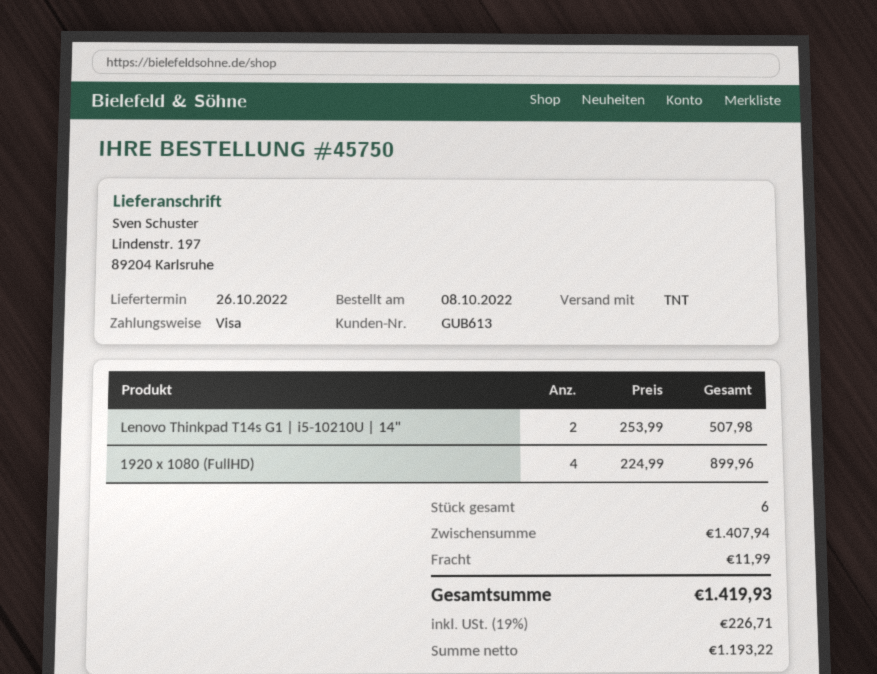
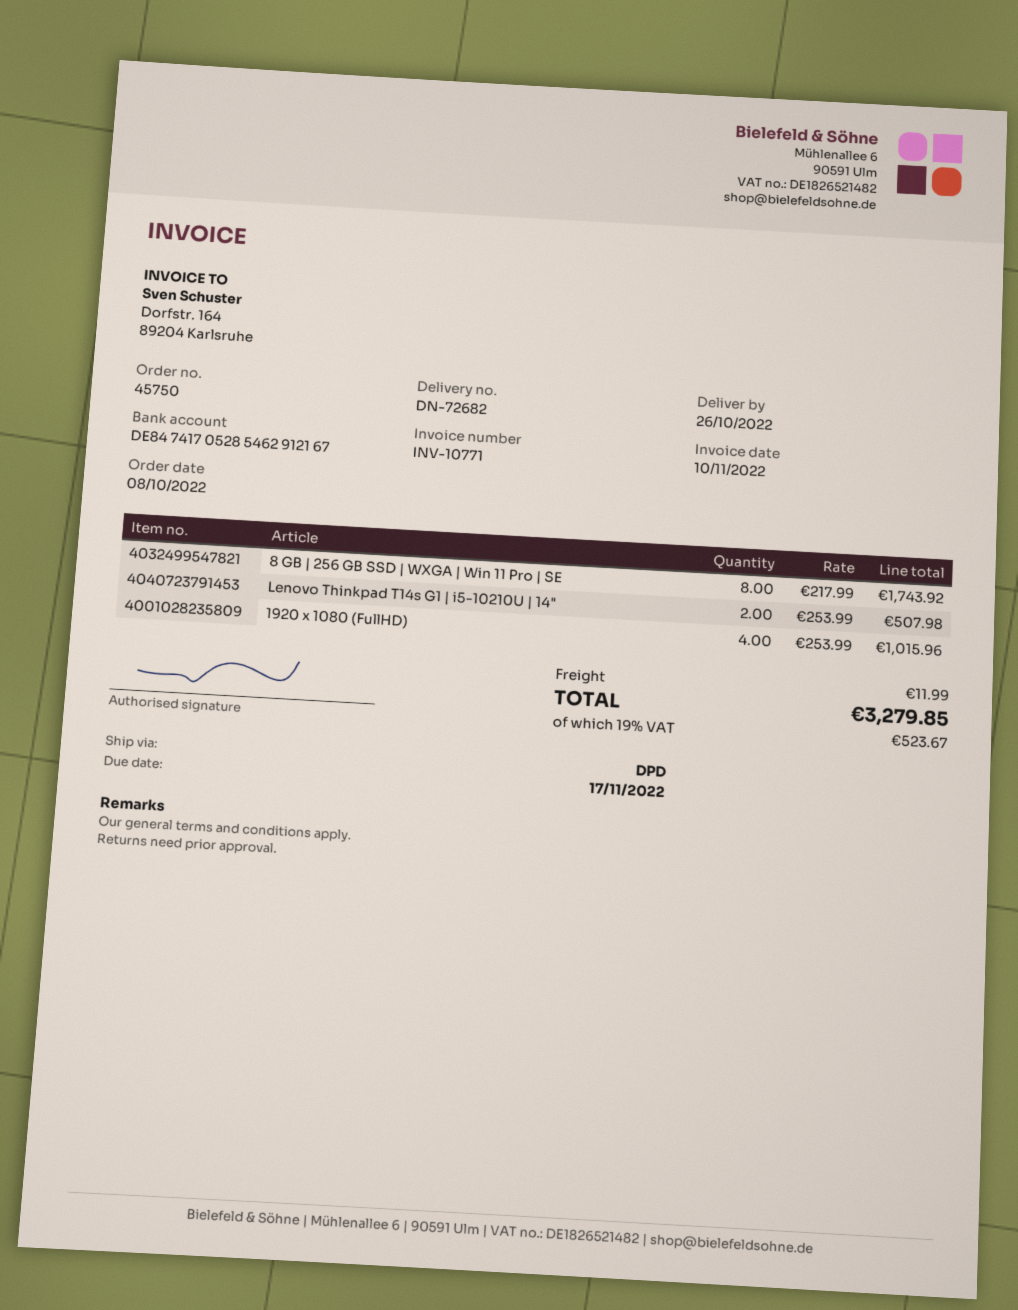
shipping method: TNT -> DPD
1920 x 1080 (FullHD): 4 x 224.99 = 899.96 -> 4 x 253.99 = 1015.96
8 GB | 256 GB SSD | WXGA | Win 11 Pro | SE: none -> 8 x 217.99 = 1743.92
tax: 19% = 226.71 -> 19% = 523.67
total: 1419.93 -> 3279.85

